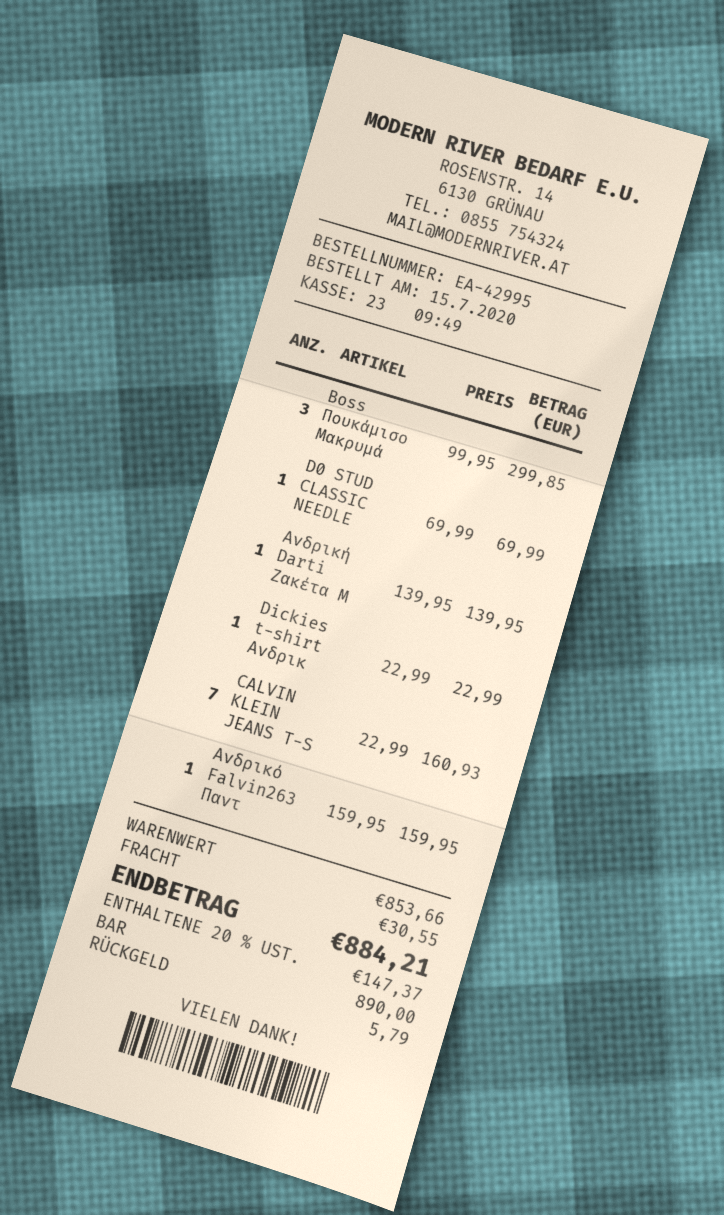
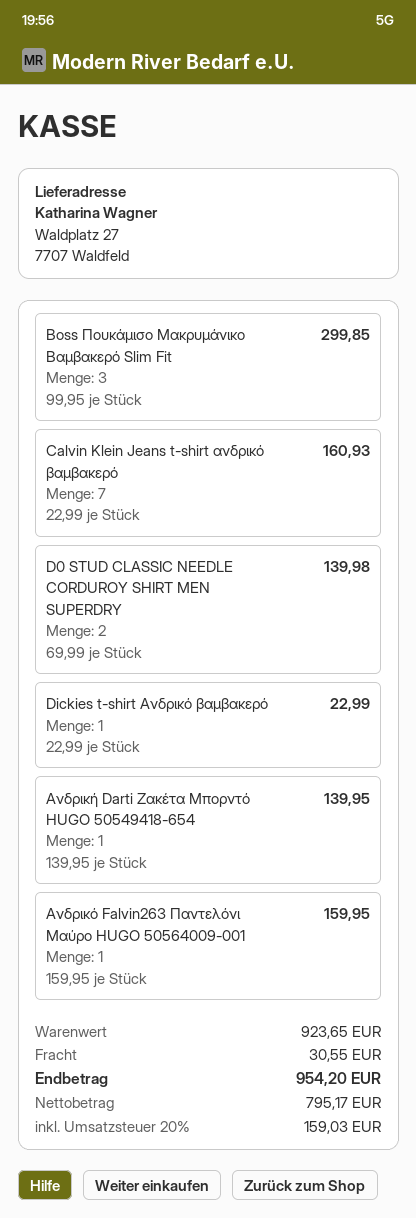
D0 STUD CLASSIC NEEDLE: 1 x 69.99 = 69.99 -> 2 x 69.99 = 139.98
subtotal: 853.66 -> 923.65
tax: 20% = 147.37 -> 20% = 159.03
total: 884.21 -> 954.20

